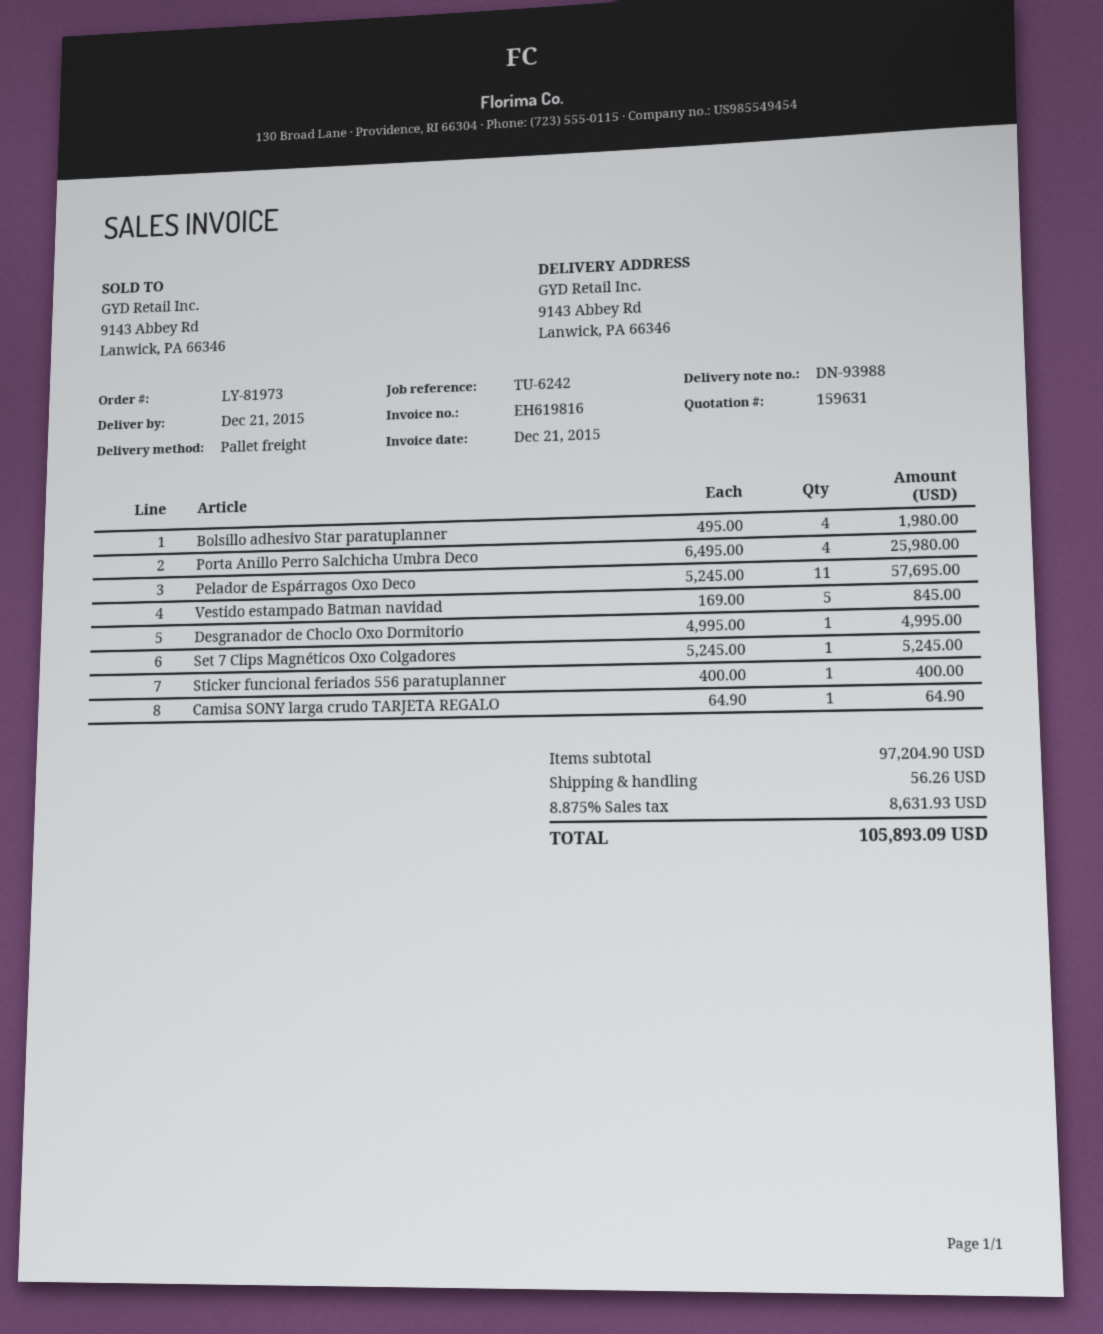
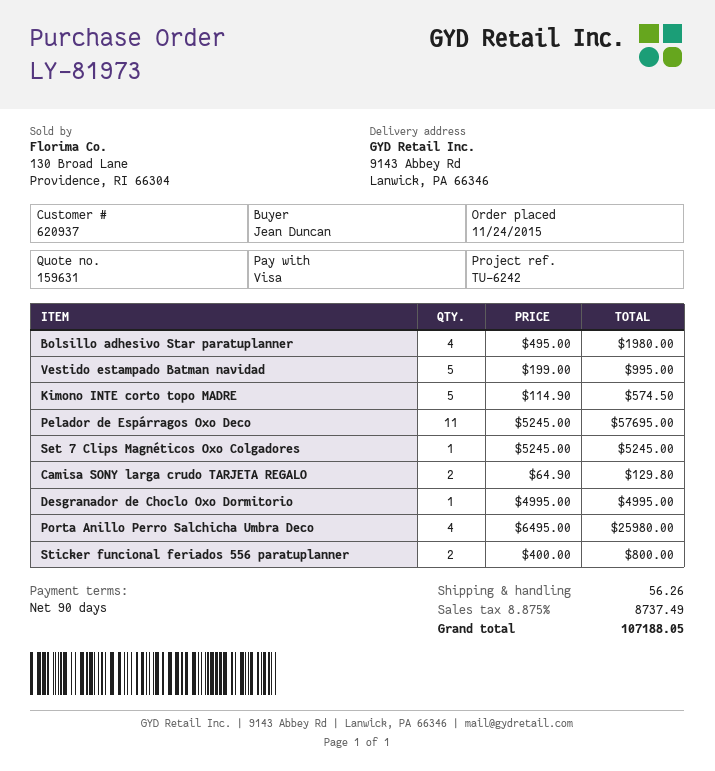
Vestido estampado Batman navidad: 5 x 169.00 = 845.00 -> 5 x 199.00 = 995.00
Sticker funcional feriados 556 paratuplanner: 1 x 400.00 = 400.00 -> 2 x 400.00 = 800.00
Camisa SONY larga crudo TARJETA REGALO: 1 x 64.90 = 64.90 -> 2 x 64.90 = 129.80
Kimono INTE corto topo MADRE: none -> 5 x 114.90 = 574.50
tax: 8.875% = 8631.93 -> 8.875% = 8737.49
total: 105893.09 -> 107188.05

